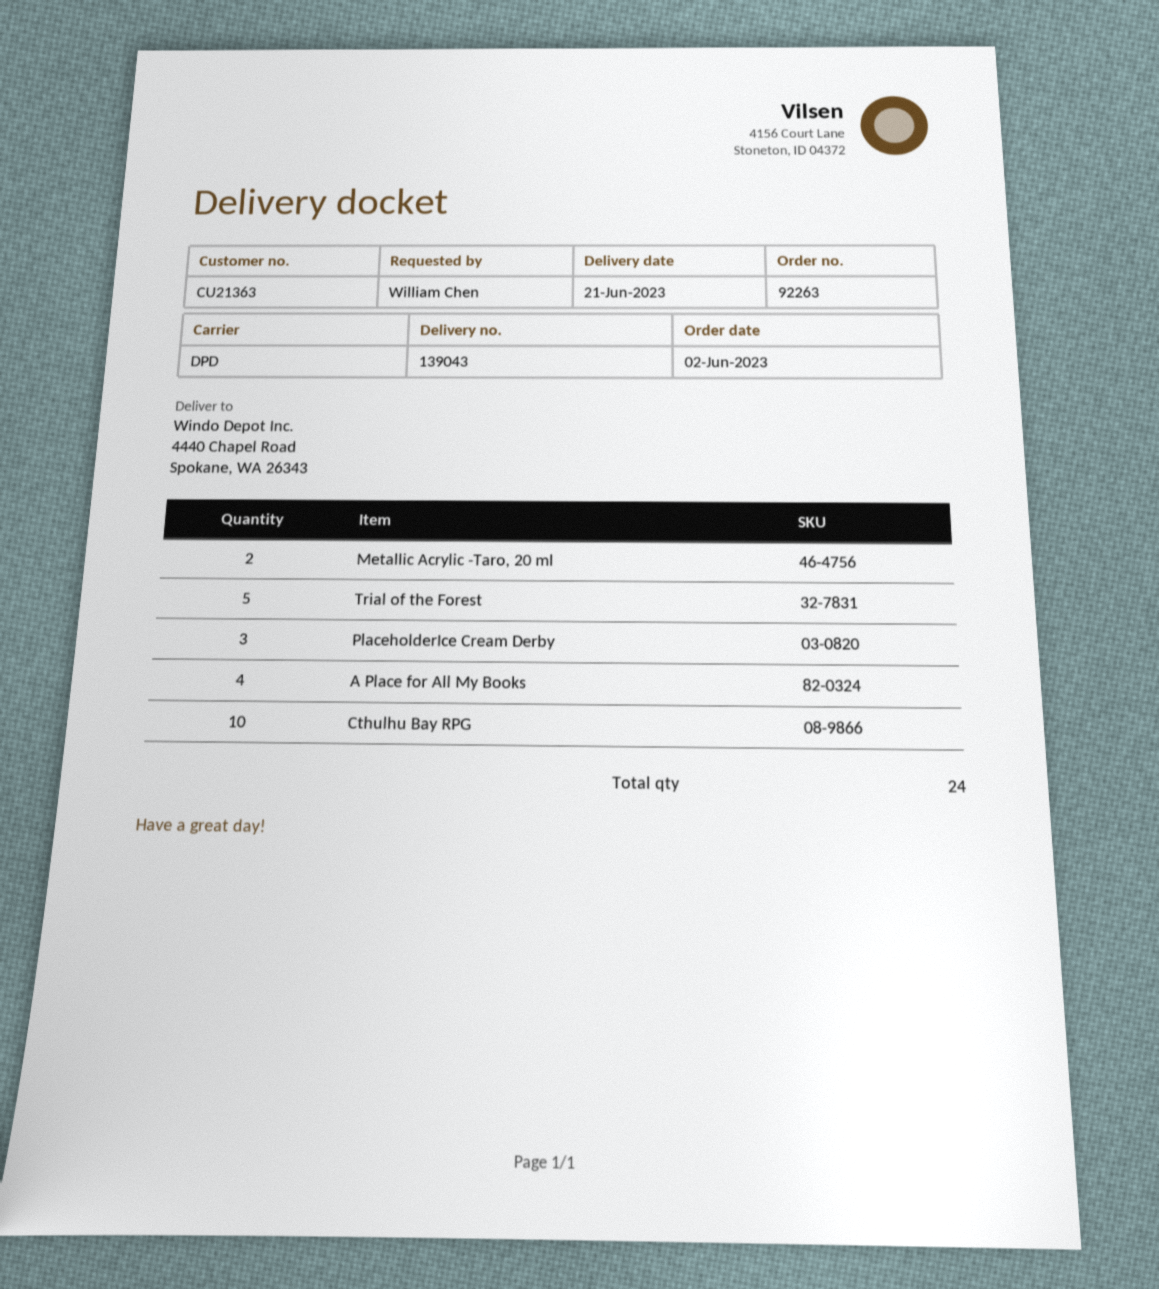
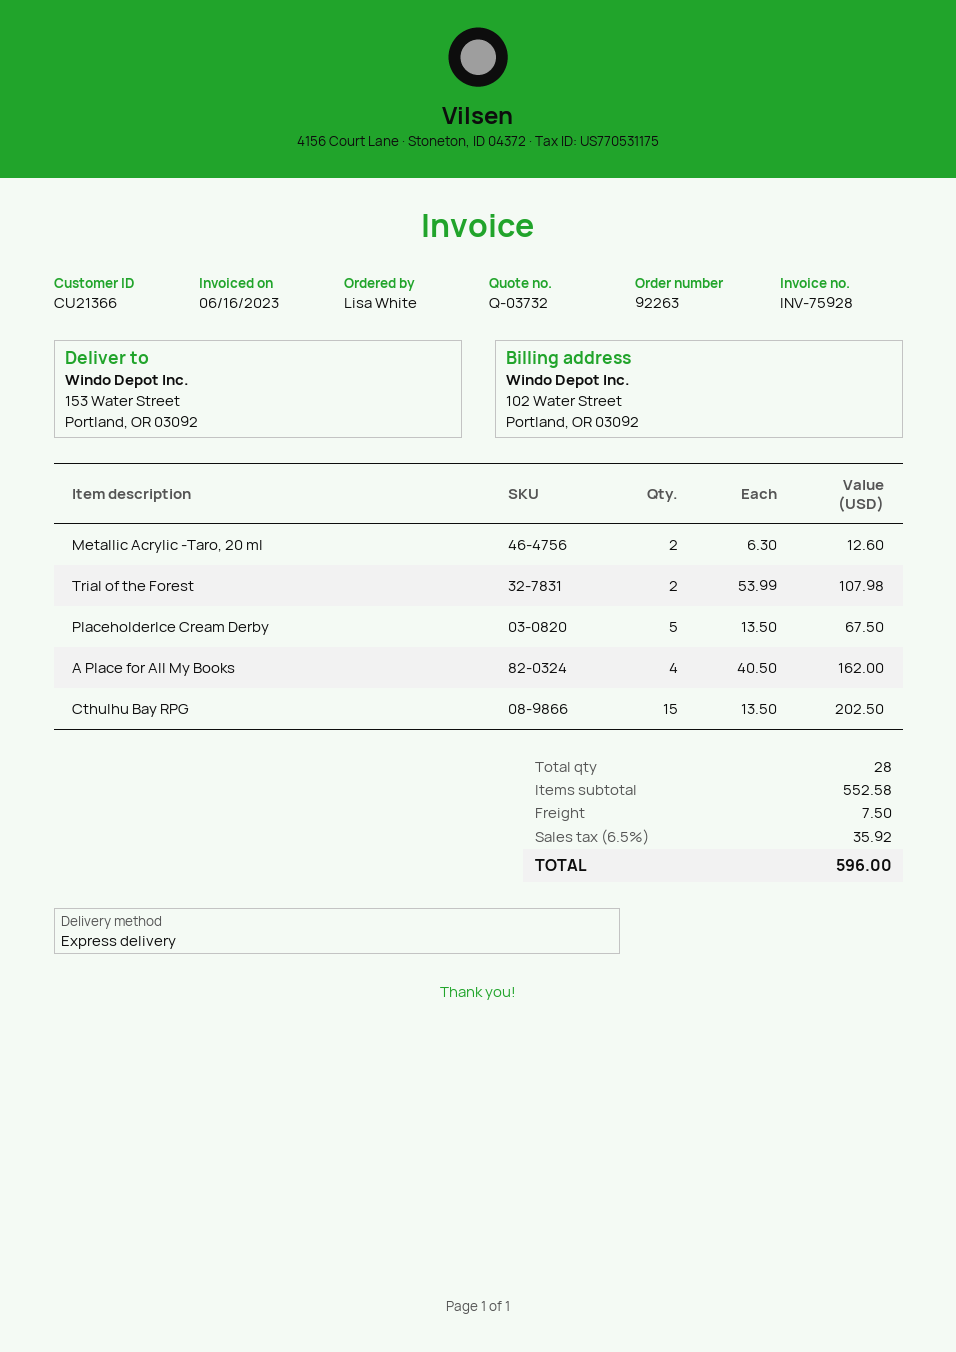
customer number: CU21363 -> CU21366
ordered by: William Chen -> Lisa White
shipping method: DPD -> express
ship to: 4440 Chapel Road, Spokane, WA 26343 -> 153 Water Street, Portland, OR 03092
Trial of the Forest: 5 -> 2
PlaceholderIce Cream Derby: 3 -> 5
Cthulhu Bay RPG: 10 -> 15
total quantity: 24 -> 28

